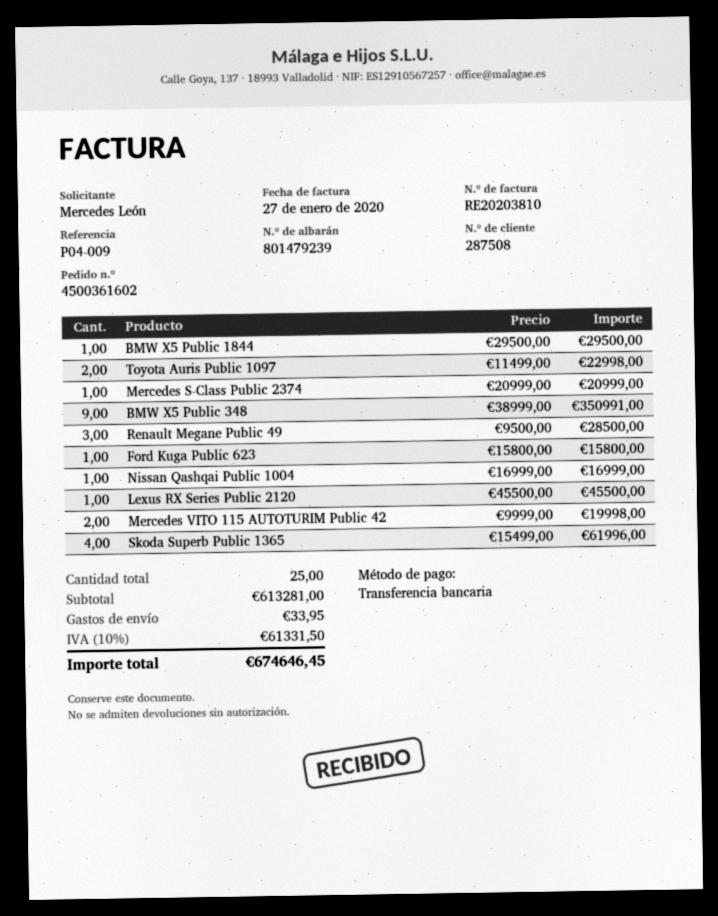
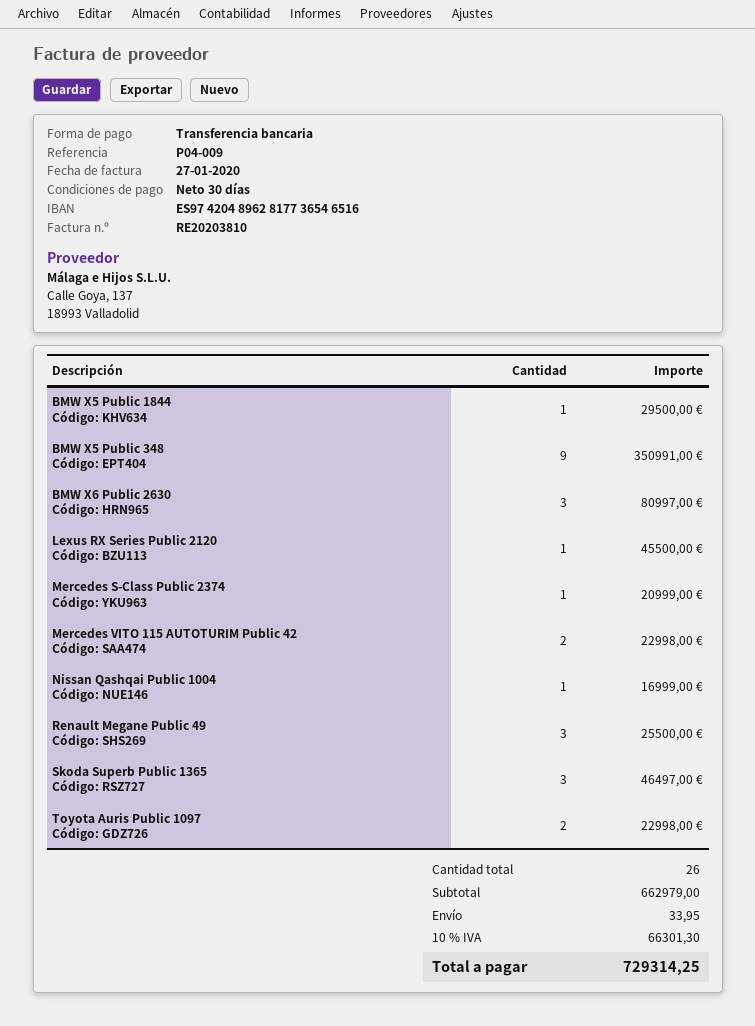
Renault Megane Public 49: 3 for 28500.00 -> 3 for 25500.00
Ford Kuga Public 623: 1 for 15800.00 -> none
Mercedes VITO 115 AUTOTURIM Public 42: 2 for 19998.00 -> 2 for 22998.00
Skoda Superb Public 1365: 4 for 61996.00 -> 3 for 46497.00
BMW X6 Public 2630: none -> 3 for 80997.00
total quantity: 25 -> 26
subtotal: 613281.00 -> 662979.00
tax: 10% = 61331.50 -> 10% = 66301.30
total: 674646.45 -> 729314.25

